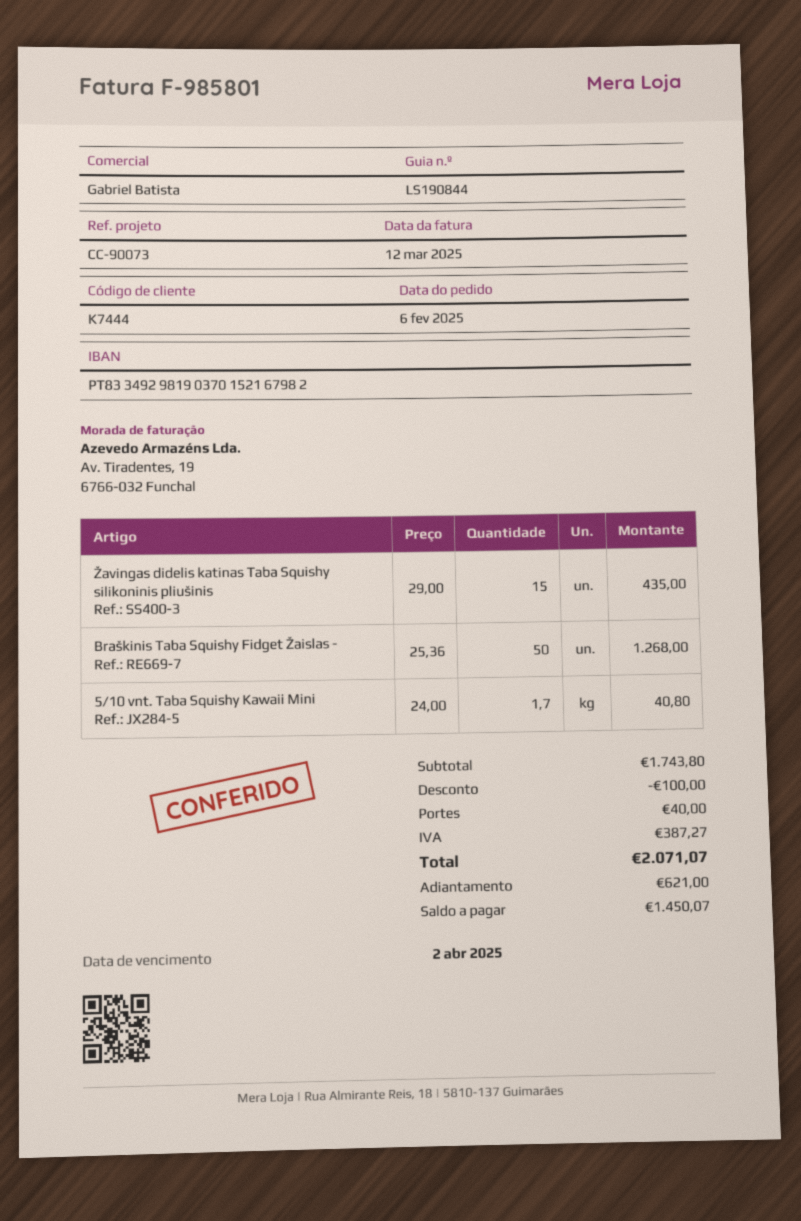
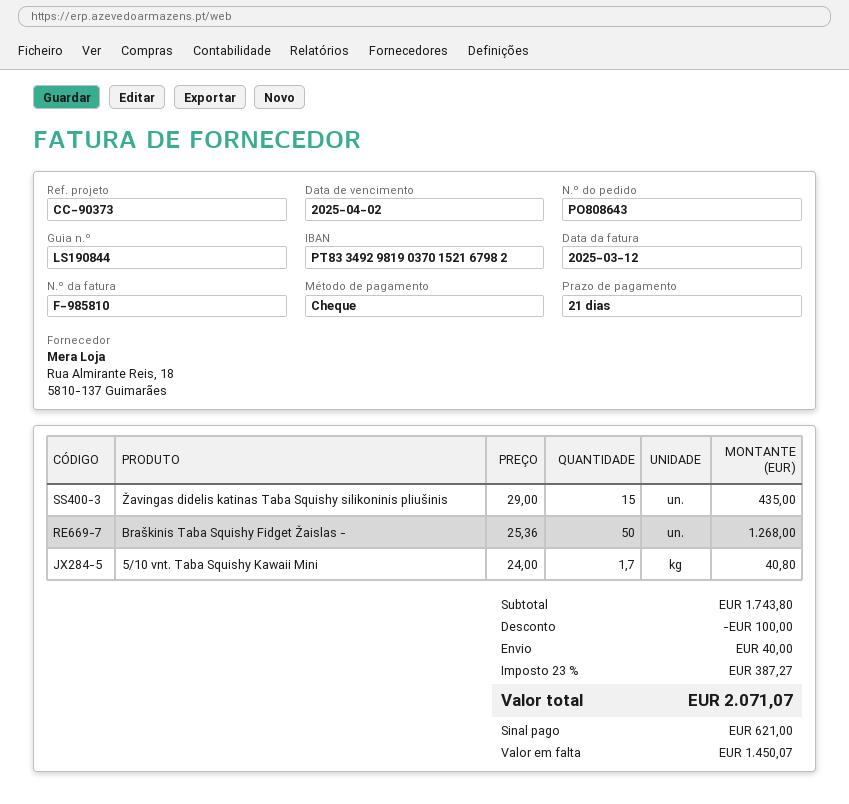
invoice number: F-985801 -> F-985810
reference: CC-90073 -> CC-90373

